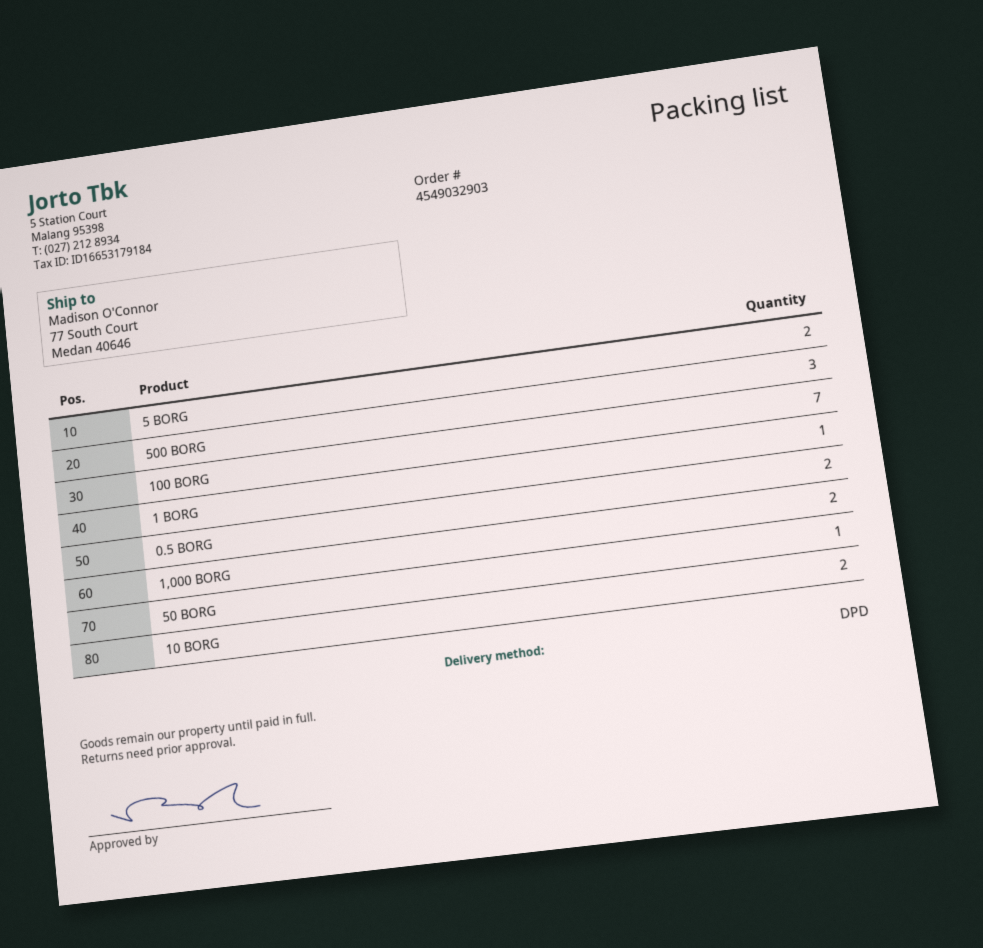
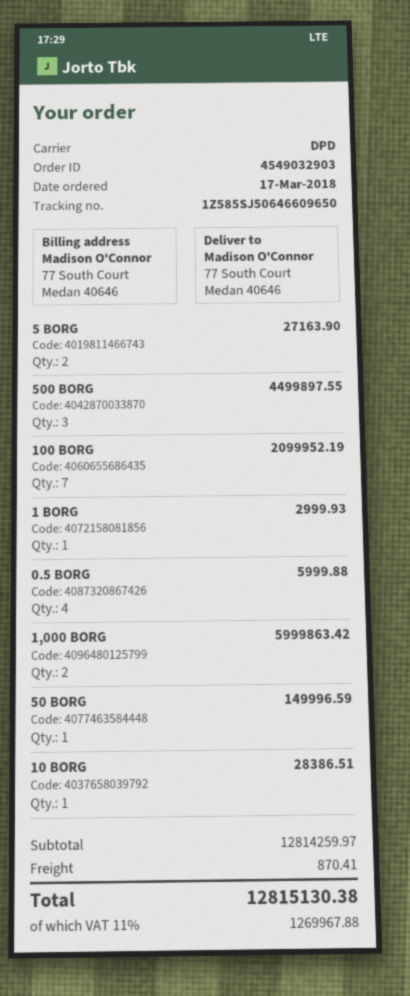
0.5 BORG: 2 -> 4
10 BORG: 2 -> 1

